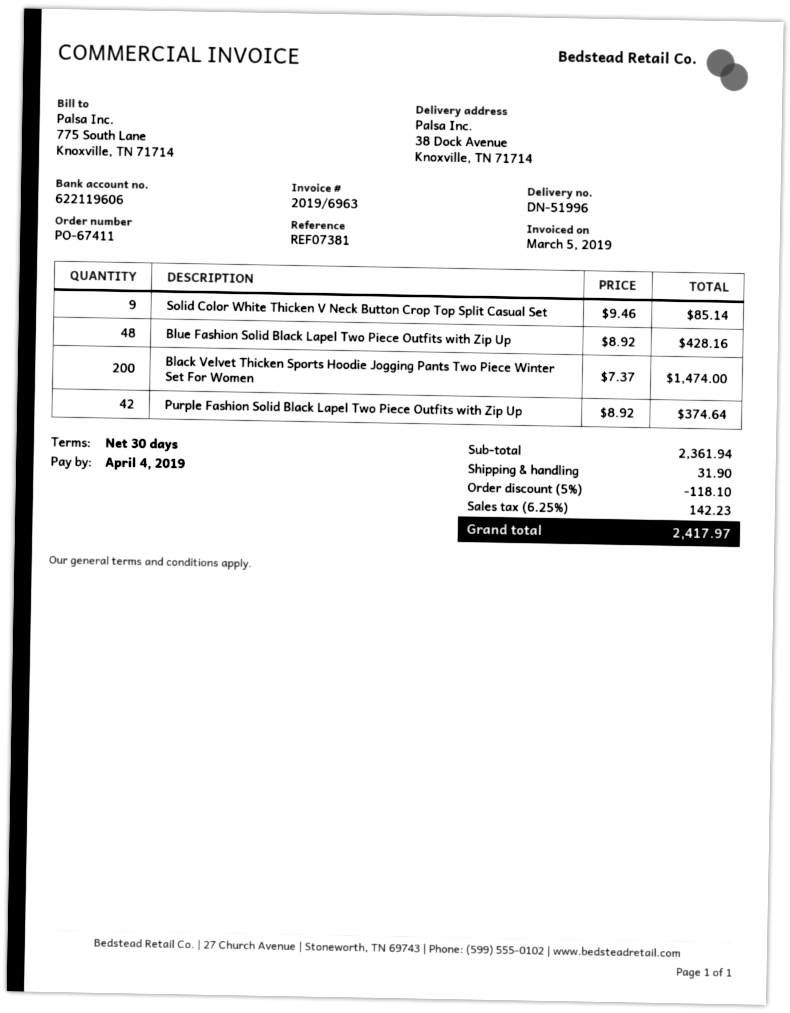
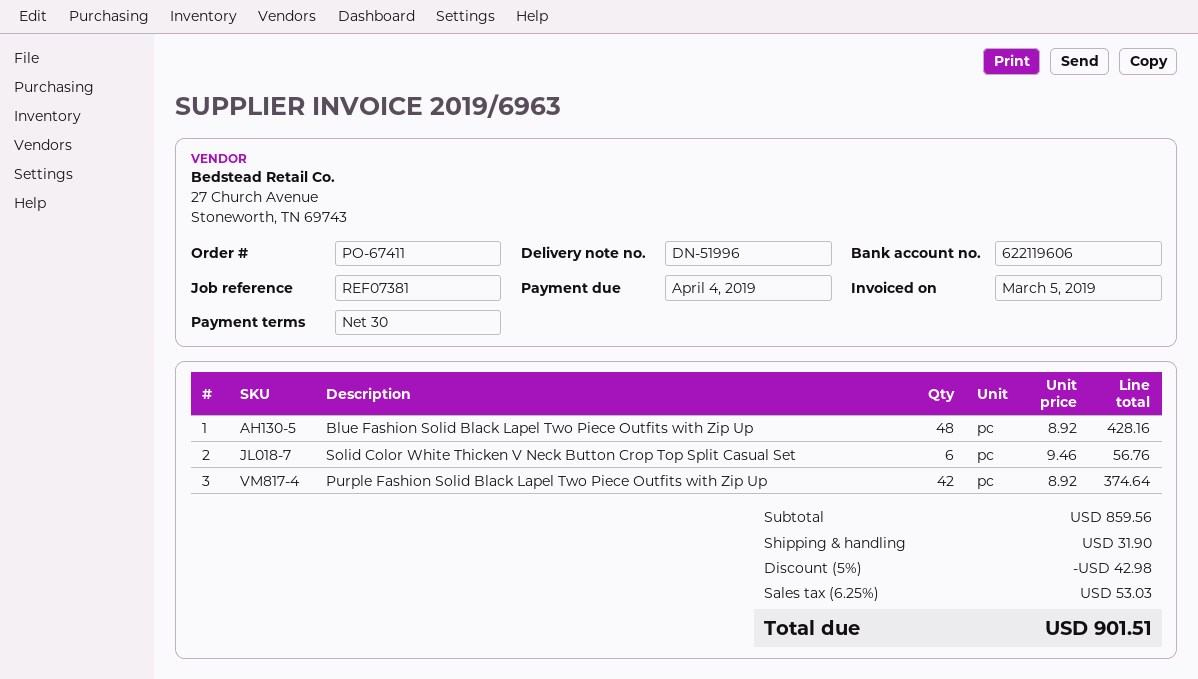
Solid Color White Thicken V Neck Button Crop Top Split Casual Set: 9 x 9.46 = 85.14 -> 6 x 9.46 = 56.76
Black Velvet Thicken Sports Hoodie Jogging Pants Two Piece Winter Set For Women: 200 x 7.37 = 1474.00 -> none
subtotal: 2361.94 -> 859.56
discount: 5% = 118.10 -> 5% = 42.98
tax: 6.25% = 142.23 -> 6.25% = 53.03
total: 2417.97 -> 901.51

